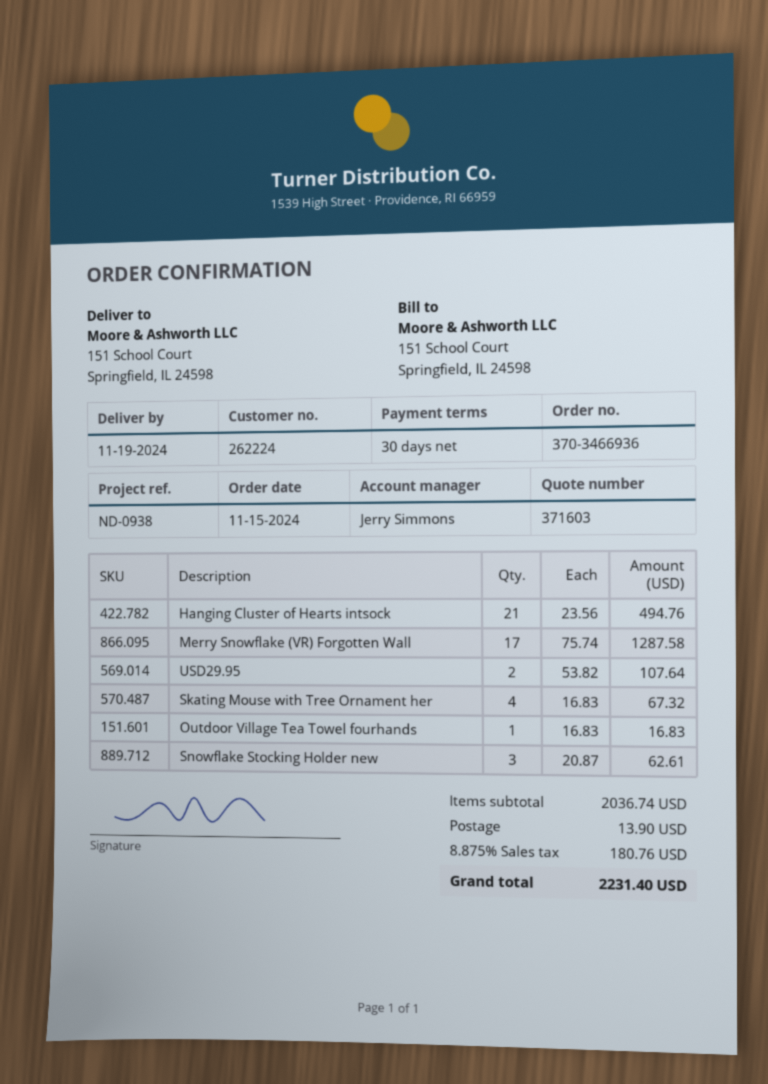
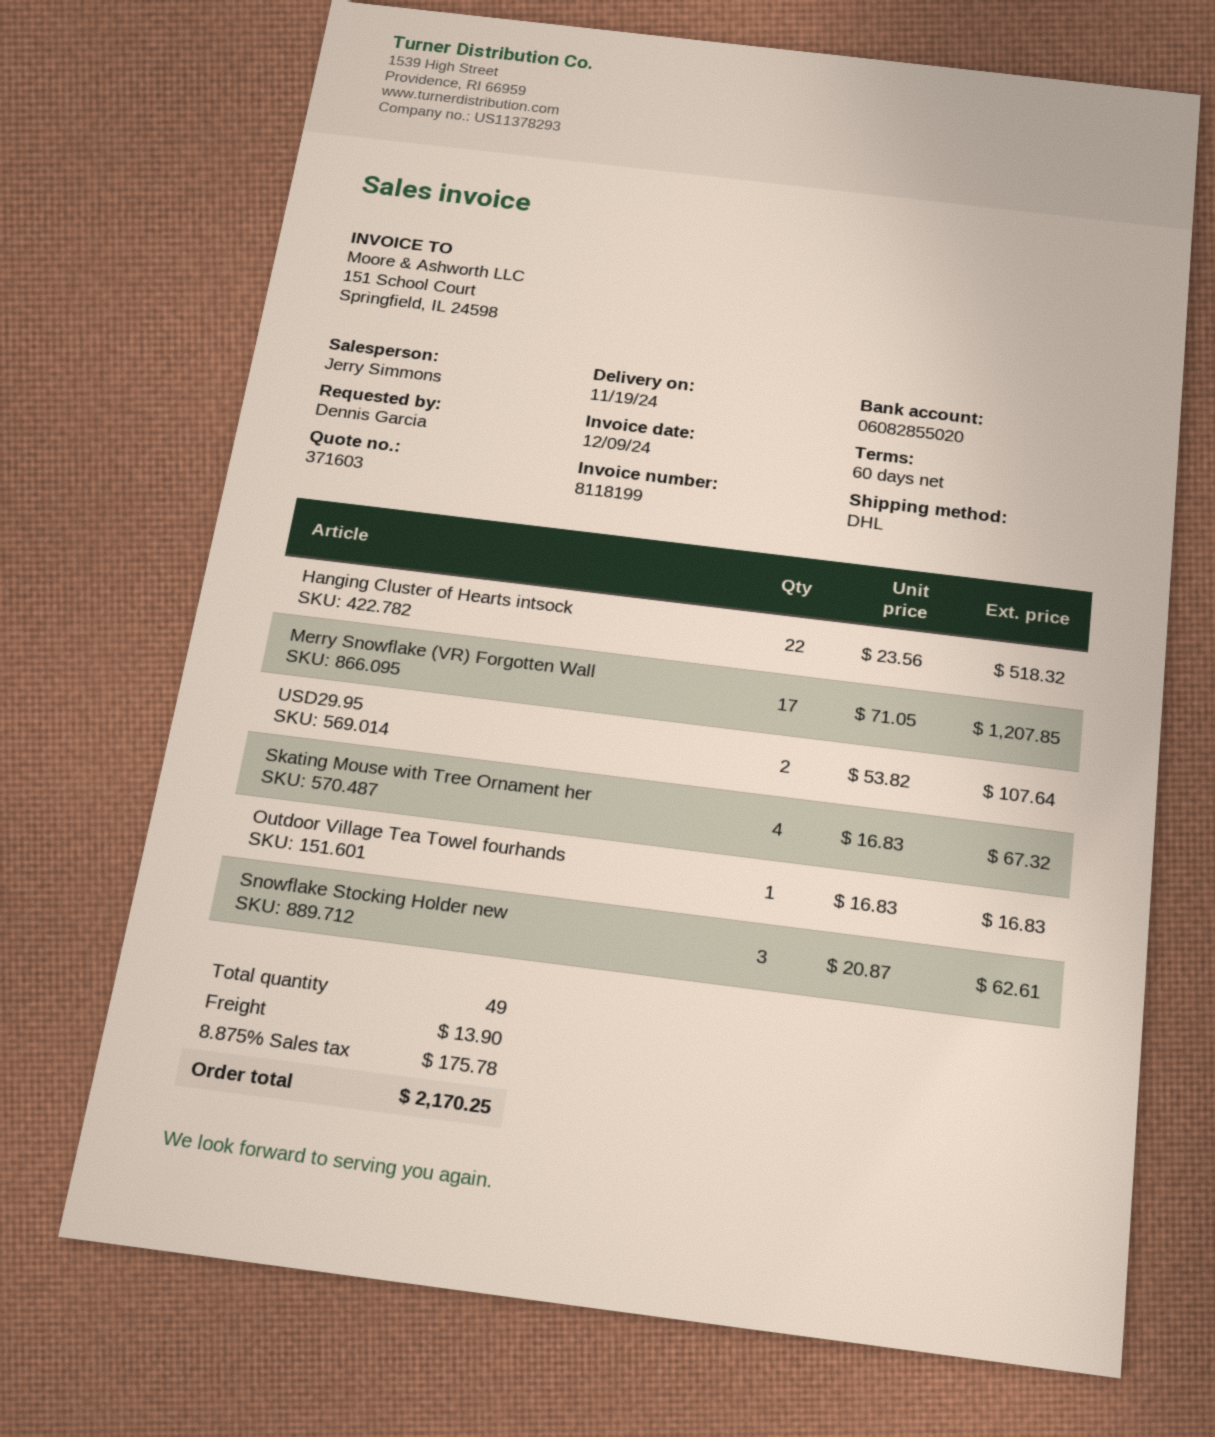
payment terms: 30 days -> 60 days
Hanging Cluster of Hearts intsock: 21 x 23.56 = 494.76 -> 22 x 23.56 = 518.32
Merry Snowflake (VR) Forgotten Wall: 17 x 75.74 = 1287.58 -> 17 x 71.05 = 1207.85
tax: 8.875% = 180.76 -> 8.875% = 175.78
total: 2231.40 -> 2170.25

